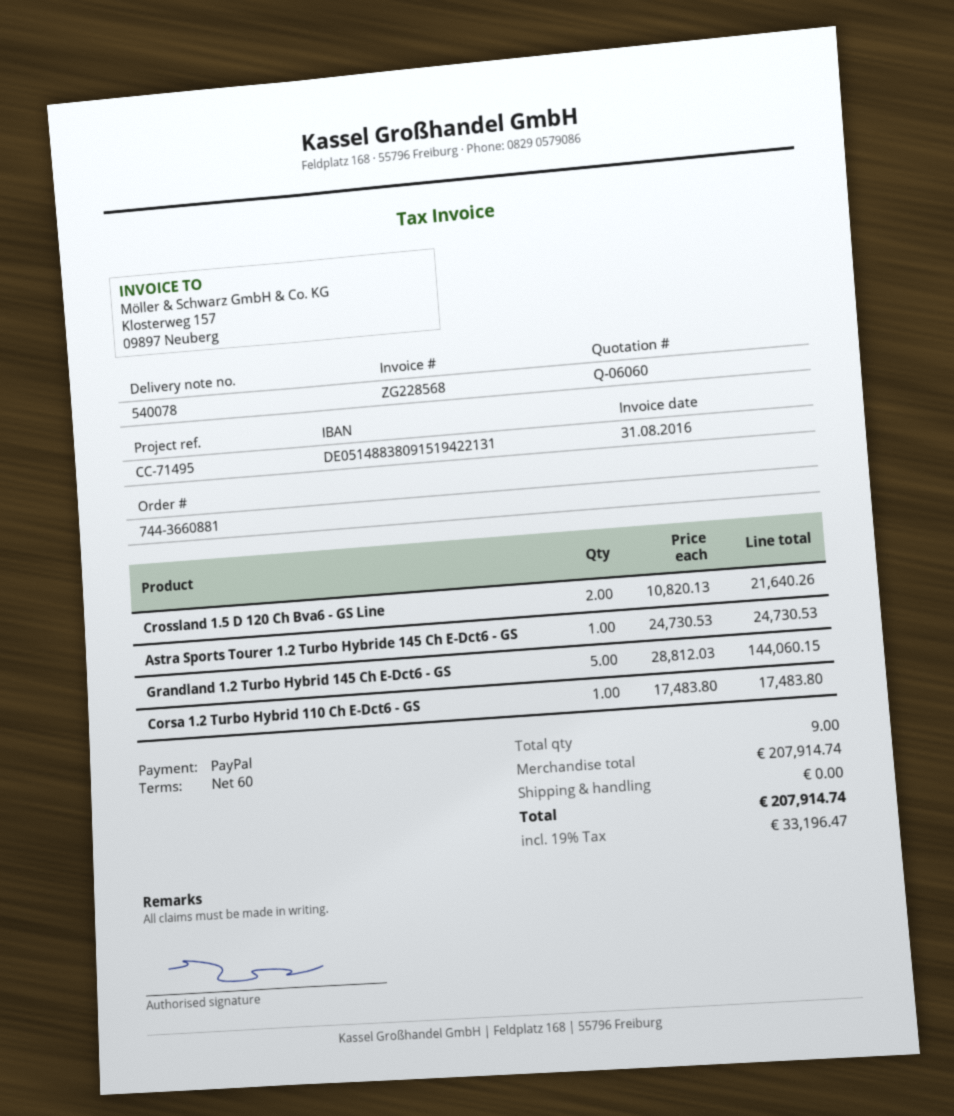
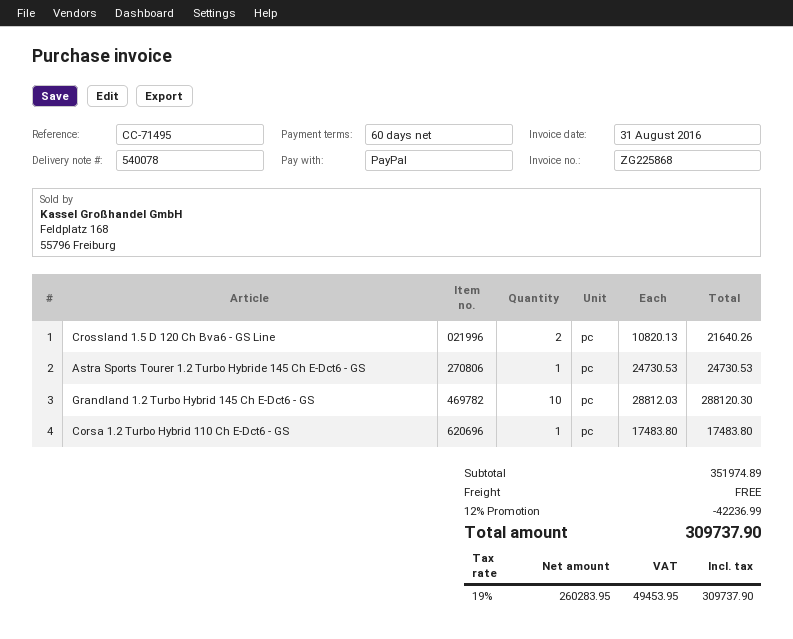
invoice number: ZG228568 -> ZG225868
Grandland 1.2 Turbo Hybrid 145 Ch E-Dct6 - GS: 5 x 28812.03 = 144060.15 -> 10 x 28812.03 = 288120.30
subtotal: 207914.74 -> 351974.89
discount: none -> 12% = 42236.99
tax: 19% = 33196.47 -> 19% = 49453.95
total: 207914.74 -> 309737.90

